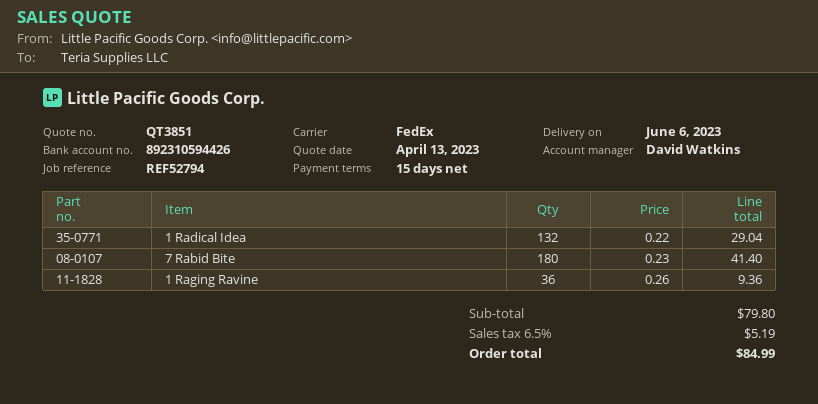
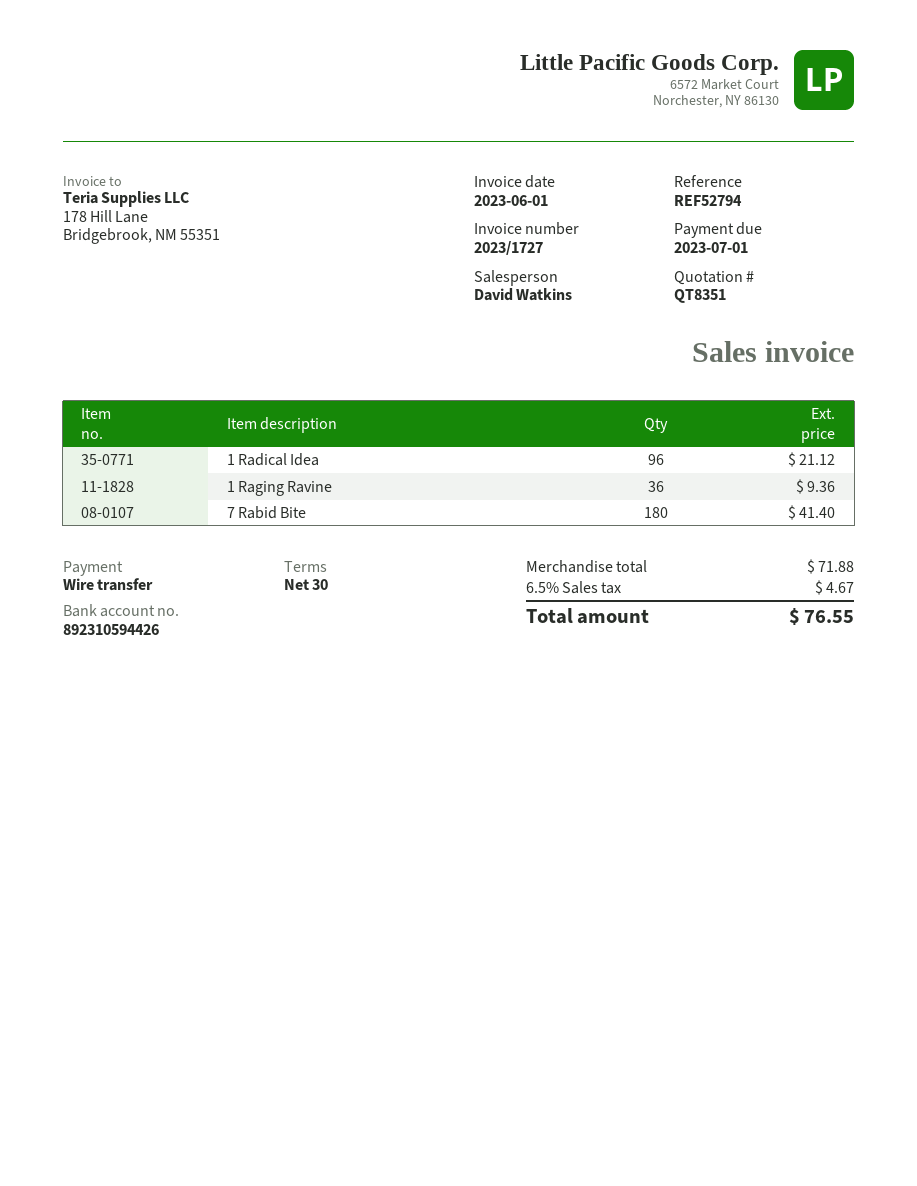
quote number: QT3851 -> QT8351
payment terms: 15 days -> 30 days
1 Radical Idea: 132 for 29.04 -> 96 for 21.12
subtotal: 79.80 -> 71.88
tax: 6.5% = 5.19 -> 6.5% = 4.67
total: 84.99 -> 76.55

